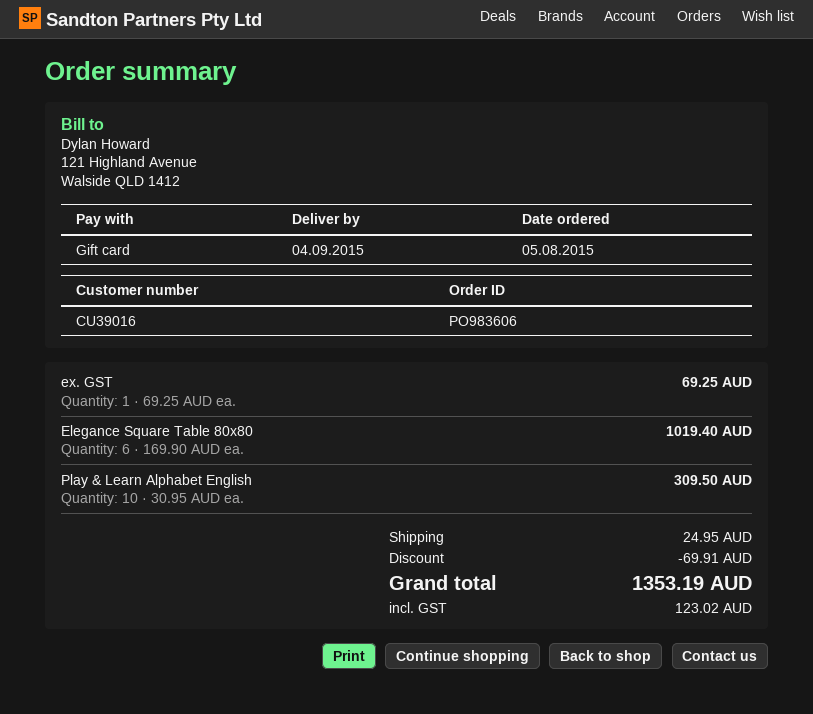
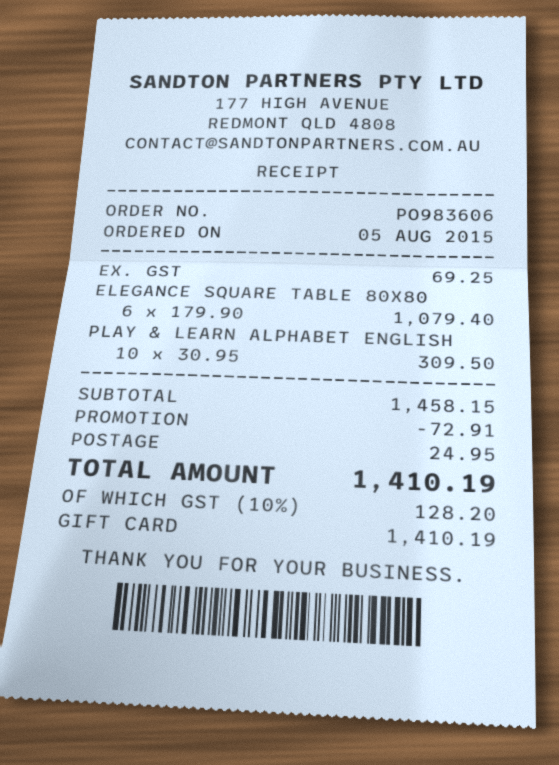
Elegance Square Table 80x80: 6 x 169.90 = 1019.40 -> 6 x 179.90 = 1079.40
discount: 69.91 -> 72.91
tax: 123.02 -> 128.20
total: 1353.19 -> 1410.19

